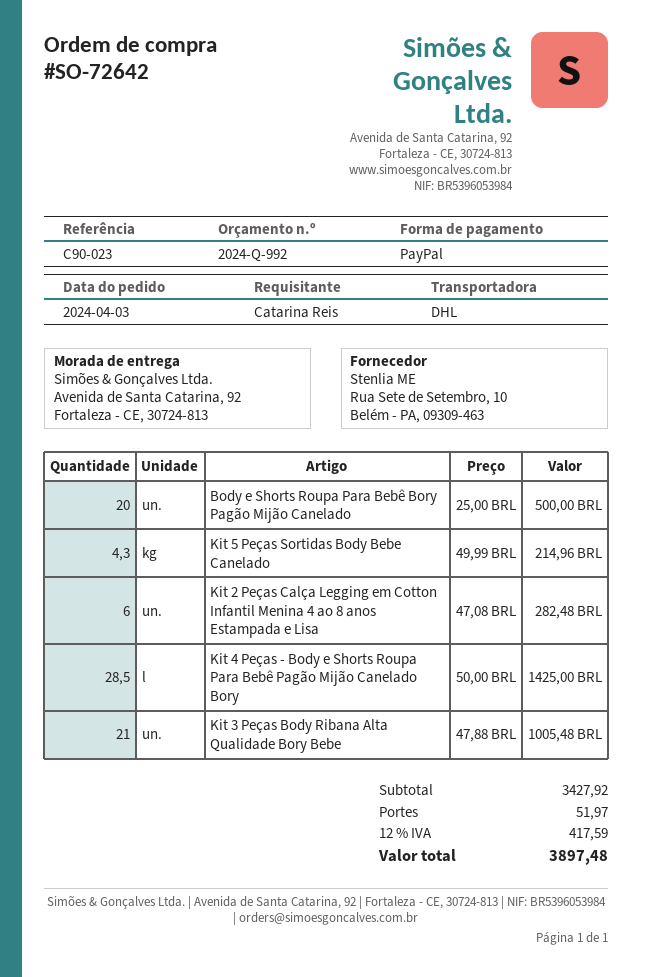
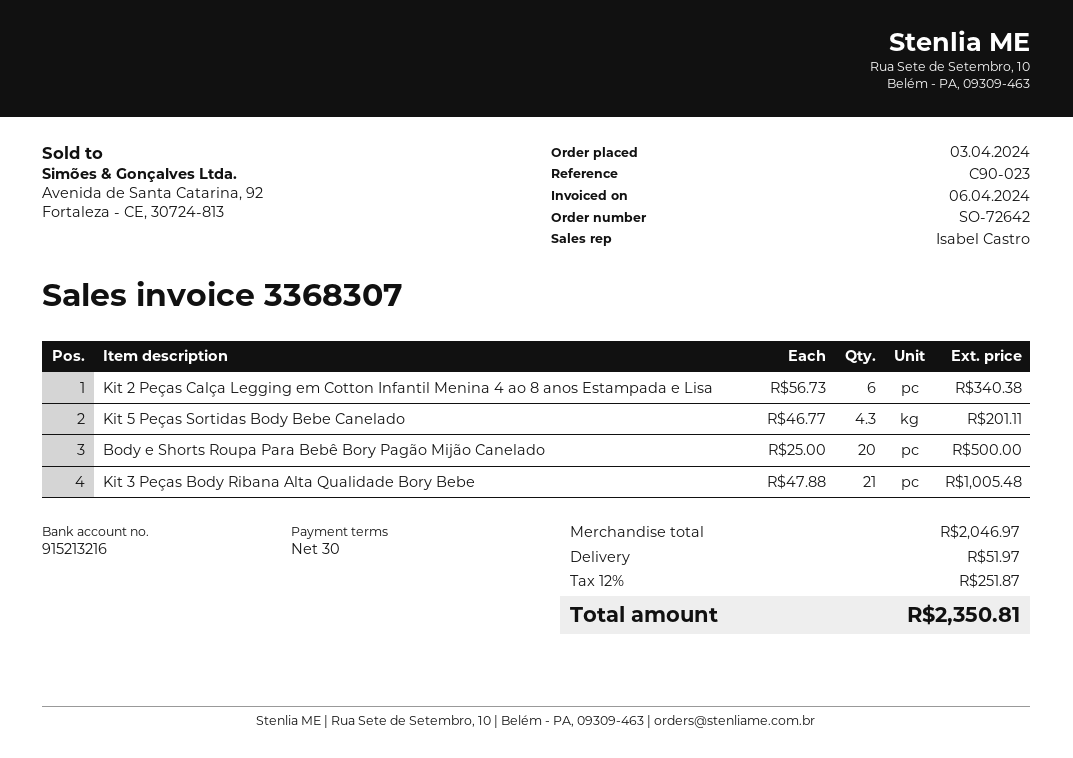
Kit 5 Peças Sortidas Body Bebe Canelado: 4.3 x 49.99 = 214.96 -> 4.3 x 46.77 = 201.11
Kit 2 Peças Calça Legging em Cotton Infantil Menina 4 ao 8 anos Estampada e Lisa: 6 x 47.08 = 282.48 -> 6 x 56.73 = 340.38
Kit 4 Peças - Body e Shorts Roupa Para Bebê Pagão Mijão Canelado Bory: 28.5 x 50.00 = 1425.00 -> none
subtotal: 3427.92 -> 2046.97
tax: 12% = 417.59 -> 12% = 251.87
total: 3897.48 -> 2350.81

